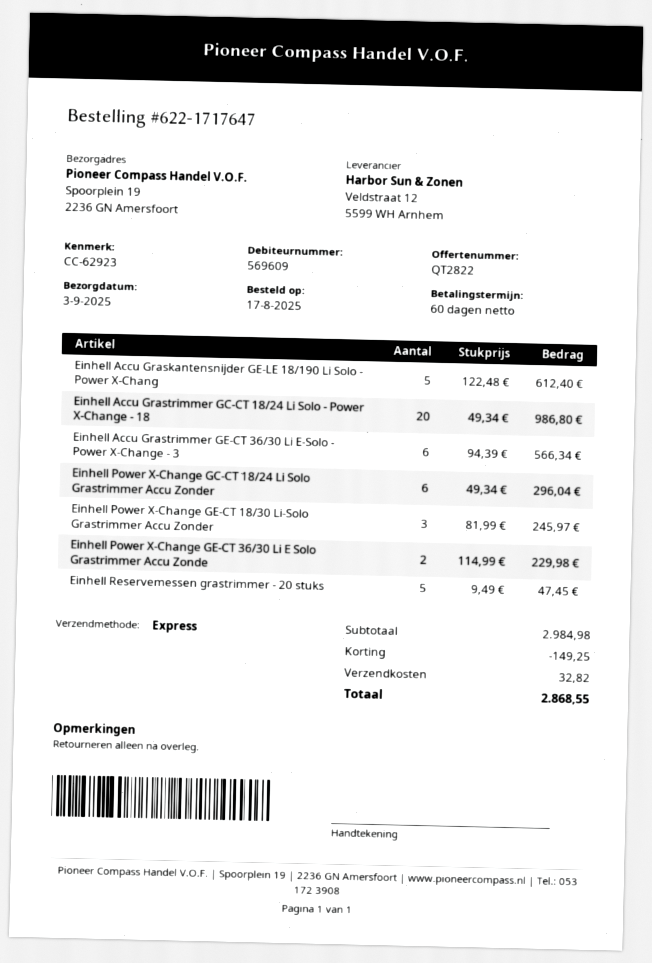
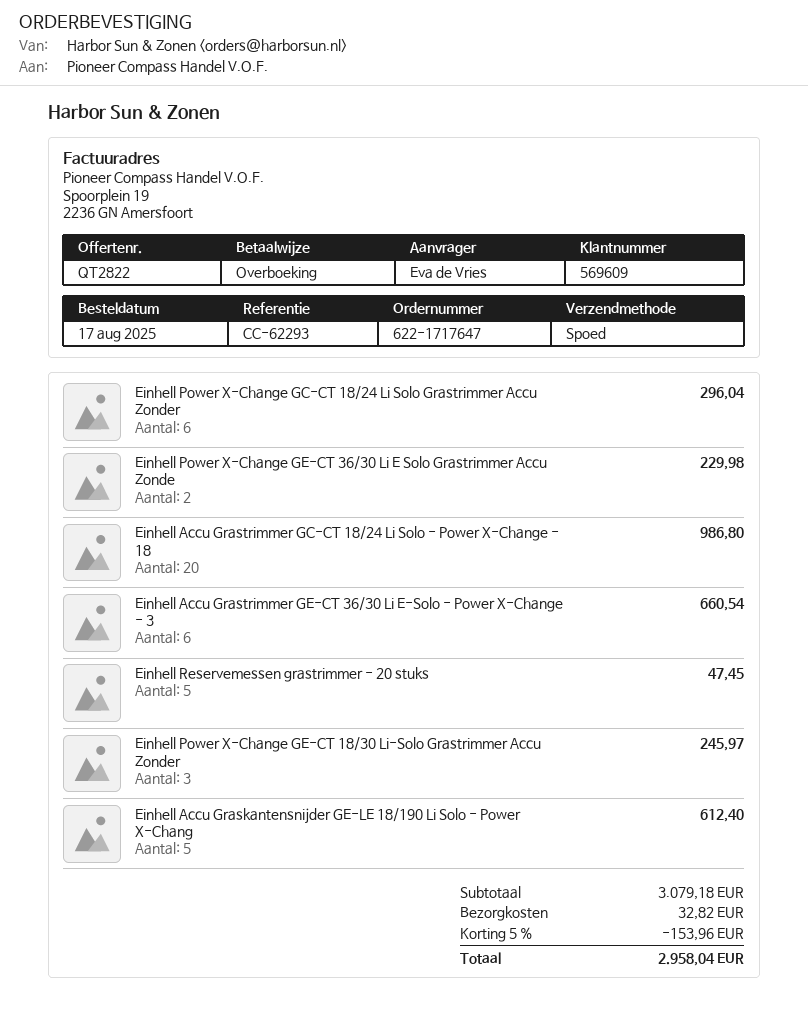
reference: CC-62923 -> CC-62293
Einhell Accu Grastrimmer GE-CT 36/30 Li E-Solo - Power X-Change - 3: 6 for 566.34 -> 6 for 660.54
subtotal: 2984.98 -> 3079.18
discount: 149.25 -> 153.96
total: 2868.55 -> 2958.04

